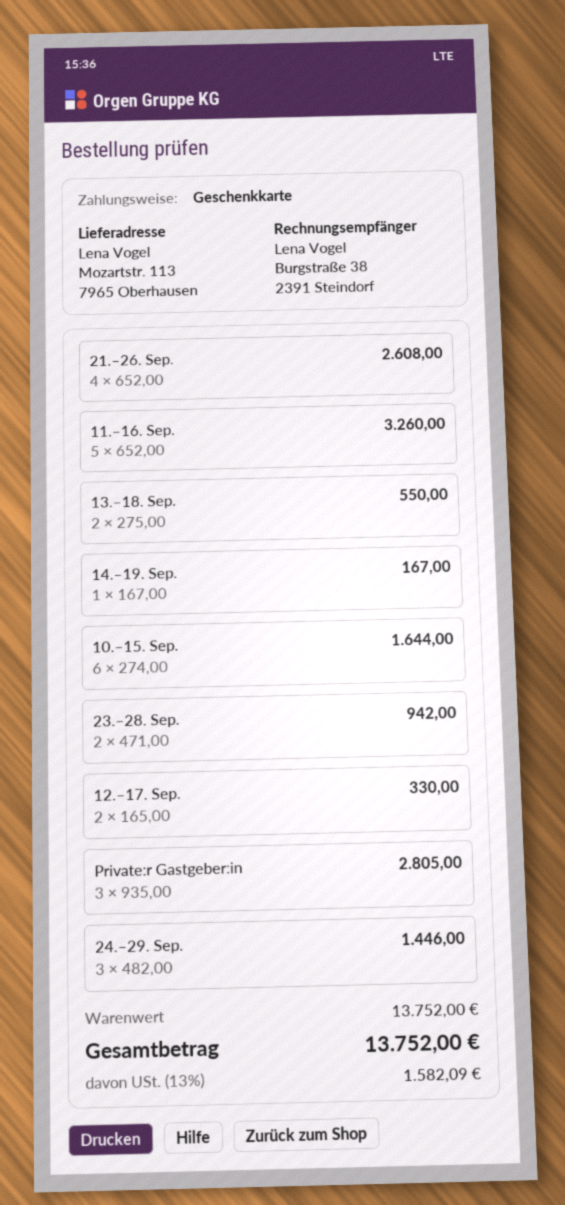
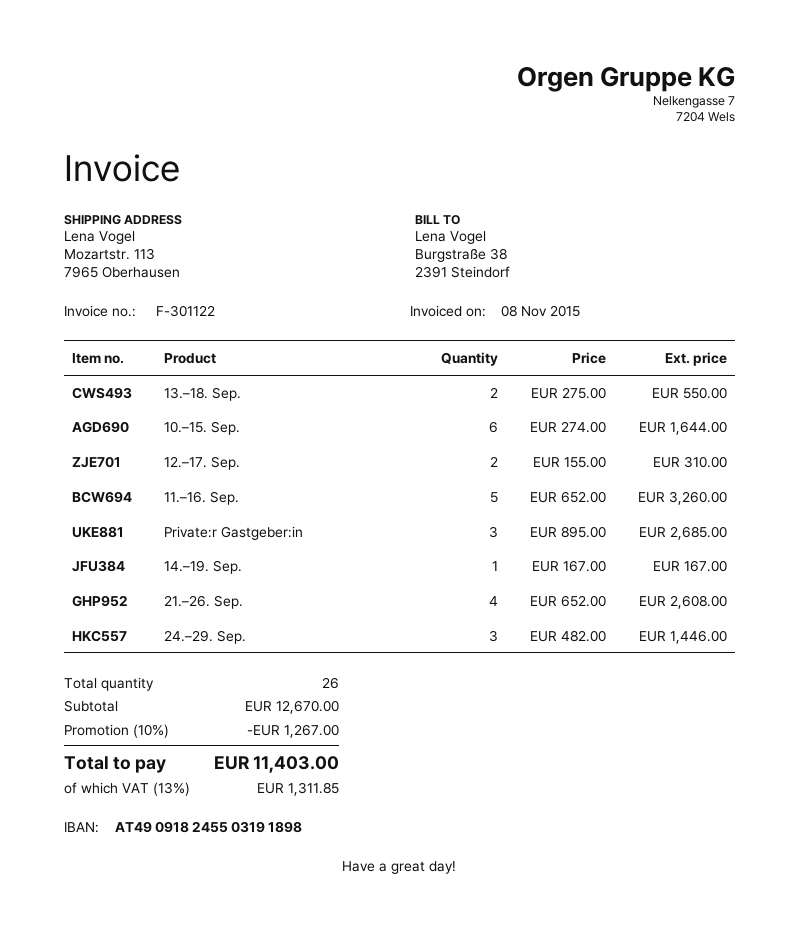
23.–28. Sep.: 2 x 471.00 = 942.00 -> none
12.–17. Sep.: 2 x 165.00 = 330.00 -> 2 x 155.00 = 310.00
Private:r Gastgeber:in: 3 x 935.00 = 2805.00 -> 3 x 895.00 = 2685.00
subtotal: 13752.00 -> 12670.00
discount: none -> 10% = 1267.00
tax: 13% = 1582.09 -> 13% = 1311.85
total: 13752.00 -> 11403.00

